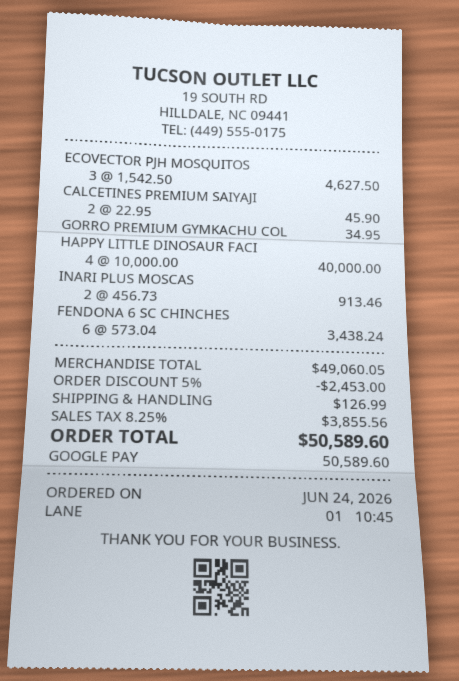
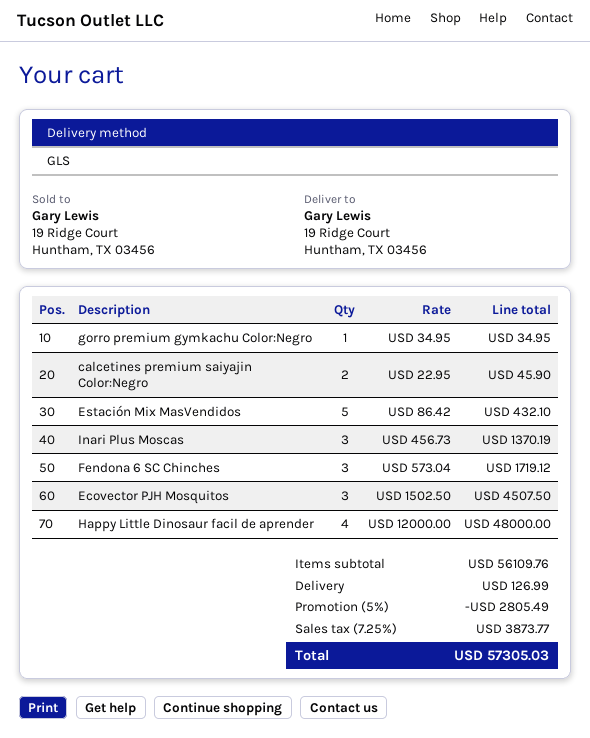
ECOVECTOR PJH MOSQUITOS: 3 x 1542.50 = 4627.50 -> 3 x 1502.50 = 4507.50
HAPPY LITTLE DINOSAUR FACI: 4 x 10000.00 = 40000.00 -> 4 x 12000.00 = 48000.00
INARI PLUS MOSCAS: 2 x 456.73 = 913.46 -> 3 x 456.73 = 1370.19
FENDONA 6 SC CHINCHES: 6 x 573.04 = 3438.24 -> 3 x 573.04 = 1719.12
Estación Mix MasVendidos: none -> 5 x 86.42 = 432.10
subtotal: 49060.05 -> 56109.76
discount: 5% = 2453.00 -> 5% = 2805.49
tax: 8.25% = 3855.56 -> 7.25% = 3873.77
total: 50589.60 -> 57305.03

